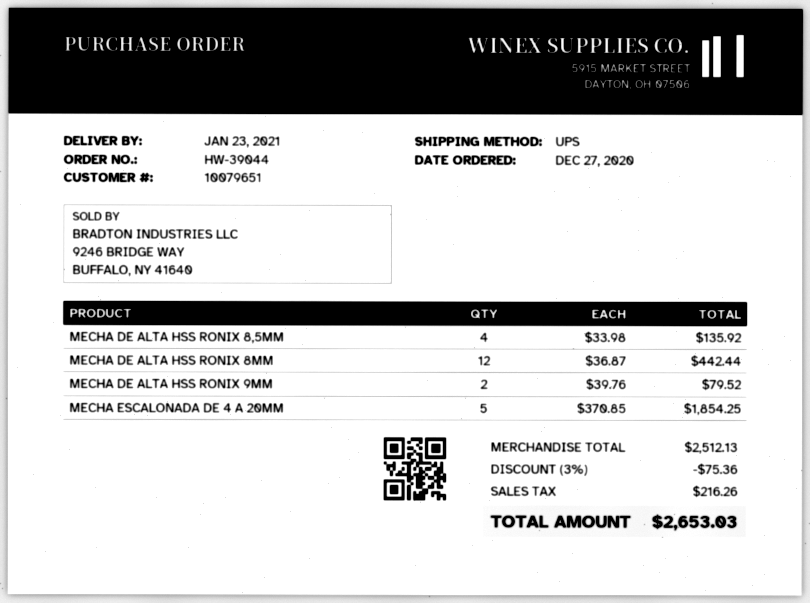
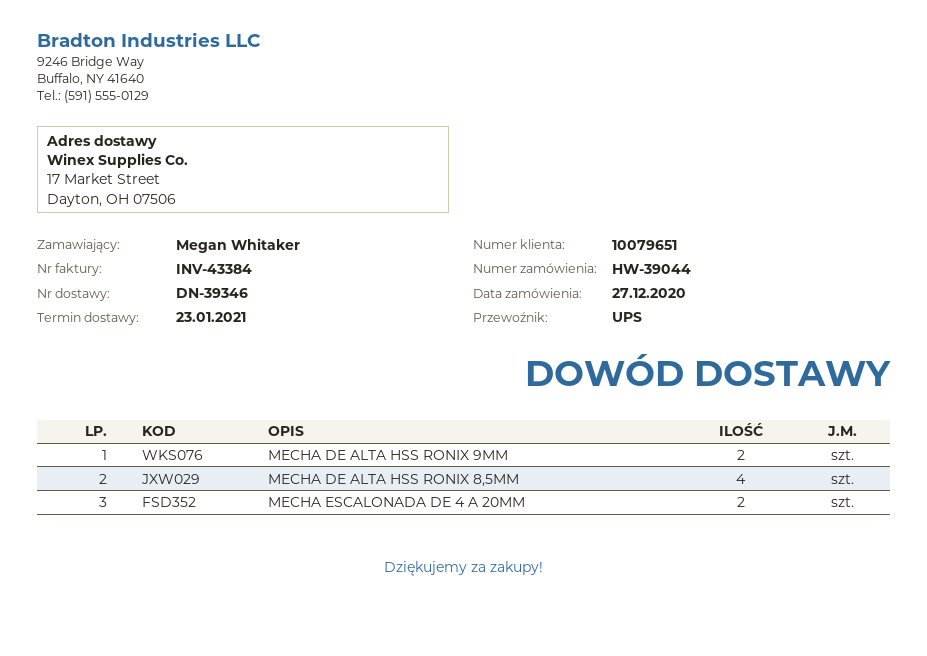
MECHA DE ALTA HSS RONIX 8MM: 12 -> none
MECHA ESCALONADA DE 4 A 20MM: 5 -> 2

